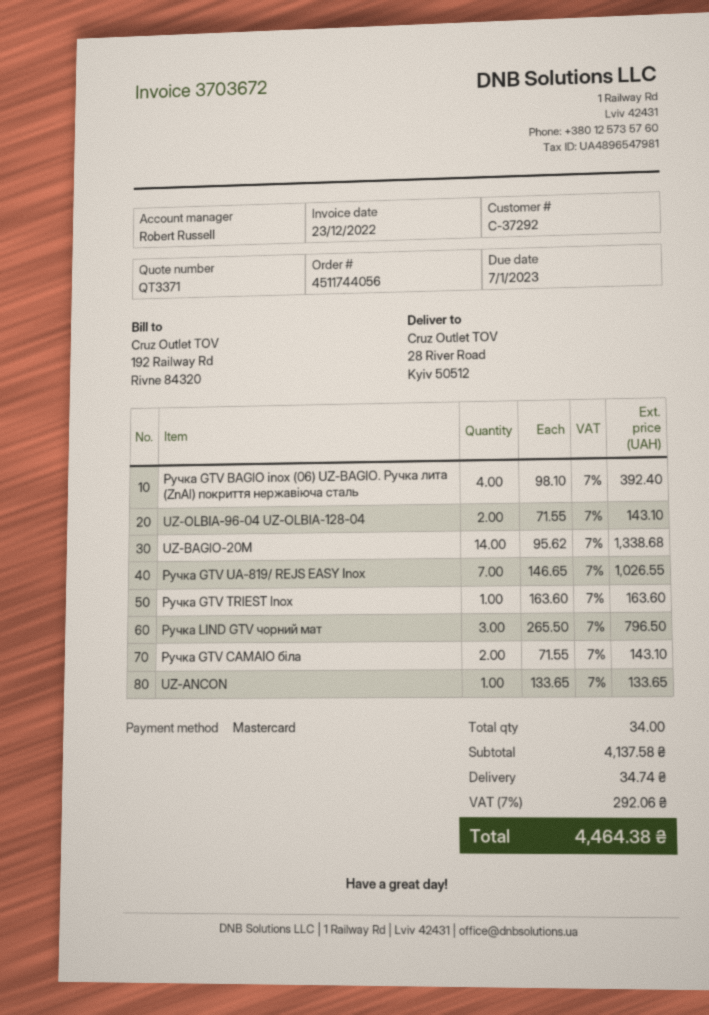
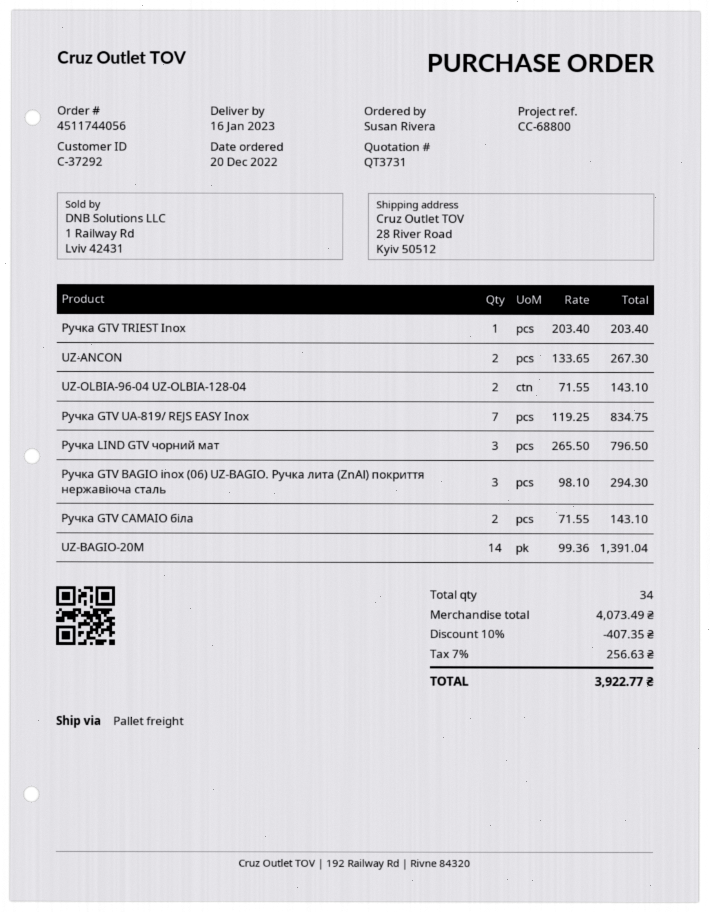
quote number: QT3371 -> QT3731
Ручка GTV BAGIO inox (06) UZ-BAGIO. Ручка лита (ZnAl) покриття нержавіюча сталь: 4 x 98.10 = 392.40 -> 3 x 98.10 = 294.30
UZ-BAGIO-20M: 14 x 95.62 = 1338.68 -> 14 x 99.36 = 1391.04
Ручка GTV UA-819/ REJS EASY Inox: 7 x 146.65 = 1026.55 -> 7 x 119.25 = 834.75
Ручка GTV TRIEST Inox: 1 x 163.60 = 163.60 -> 1 x 203.40 = 203.40
UZ-ANCON: 1 x 133.65 = 133.65 -> 2 x 133.65 = 267.30
subtotal: 4137.58 -> 4073.49
discount: none -> 10% = 407.35
shipping: 34.74 -> none
tax: 7% = 292.06 -> 7% = 256.63
total: 4464.38 -> 3922.77

